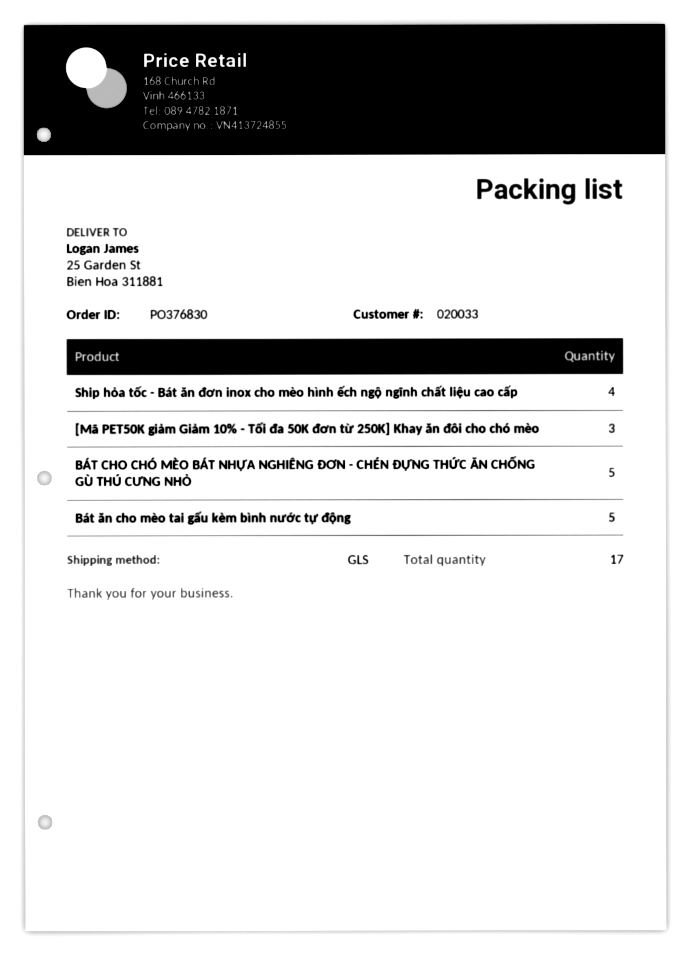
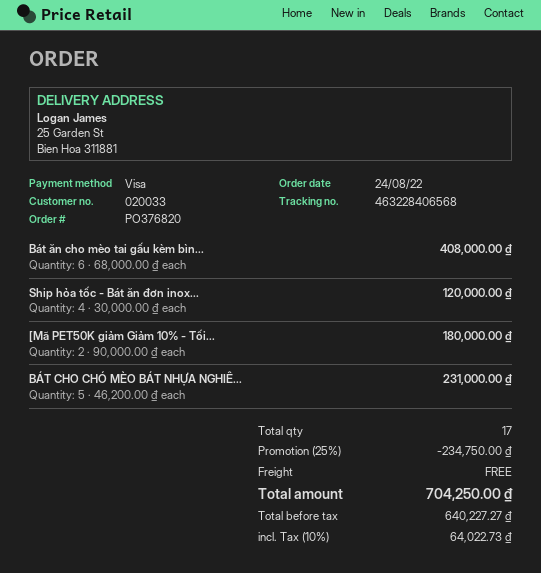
order number: PO376830 -> PO376820
[Mã PET50K giảm Giảm 10% - Tối đa 50K đơn từ 250K] Khay ăn đôi cho chó mèo: 3 -> 2
Bát ăn cho mèo tai gấu kèm bình nước tự động: 5 -> 6

